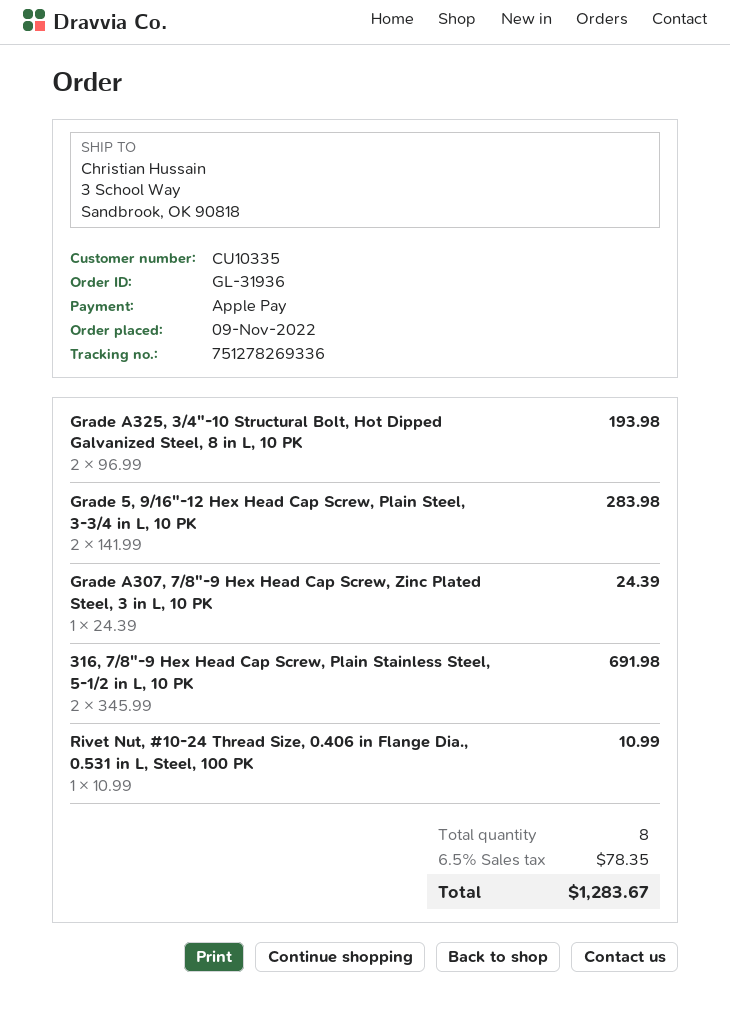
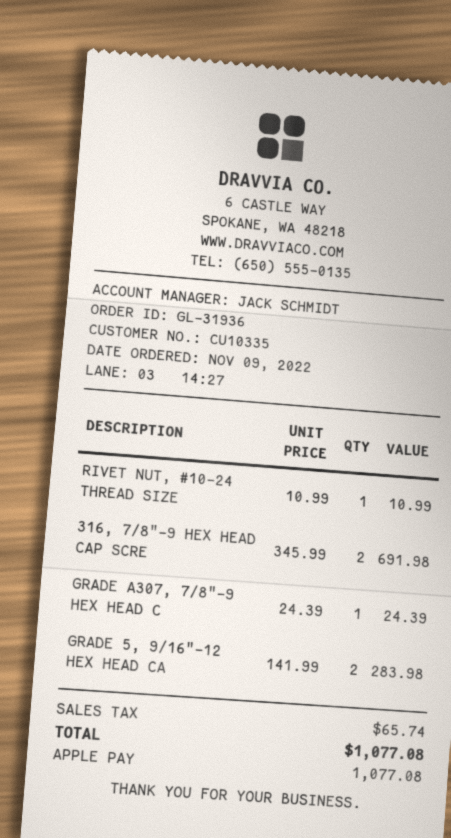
Grade A325, 3/4"-10 Structural Bolt, Hot Dipped Galvanized Steel, 8 in L, 10 PK: 2 x 96.99 = 193.98 -> none
tax: 78.35 -> 65.74
total: 1283.67 -> 1077.08

